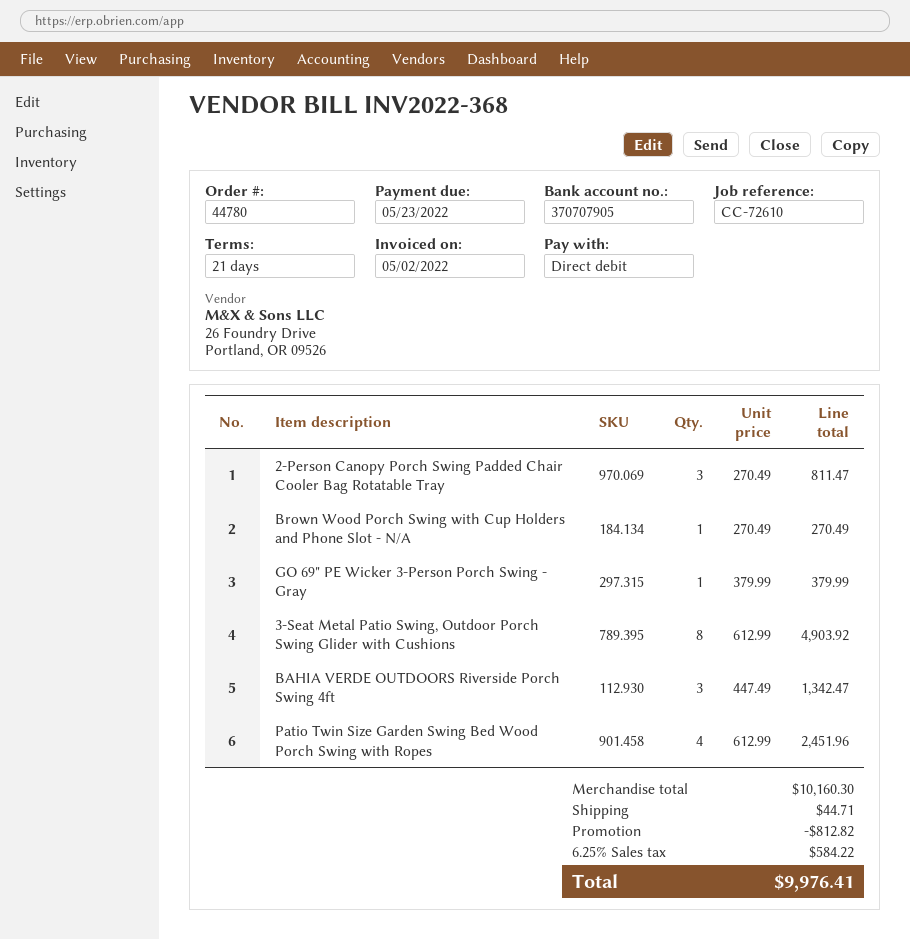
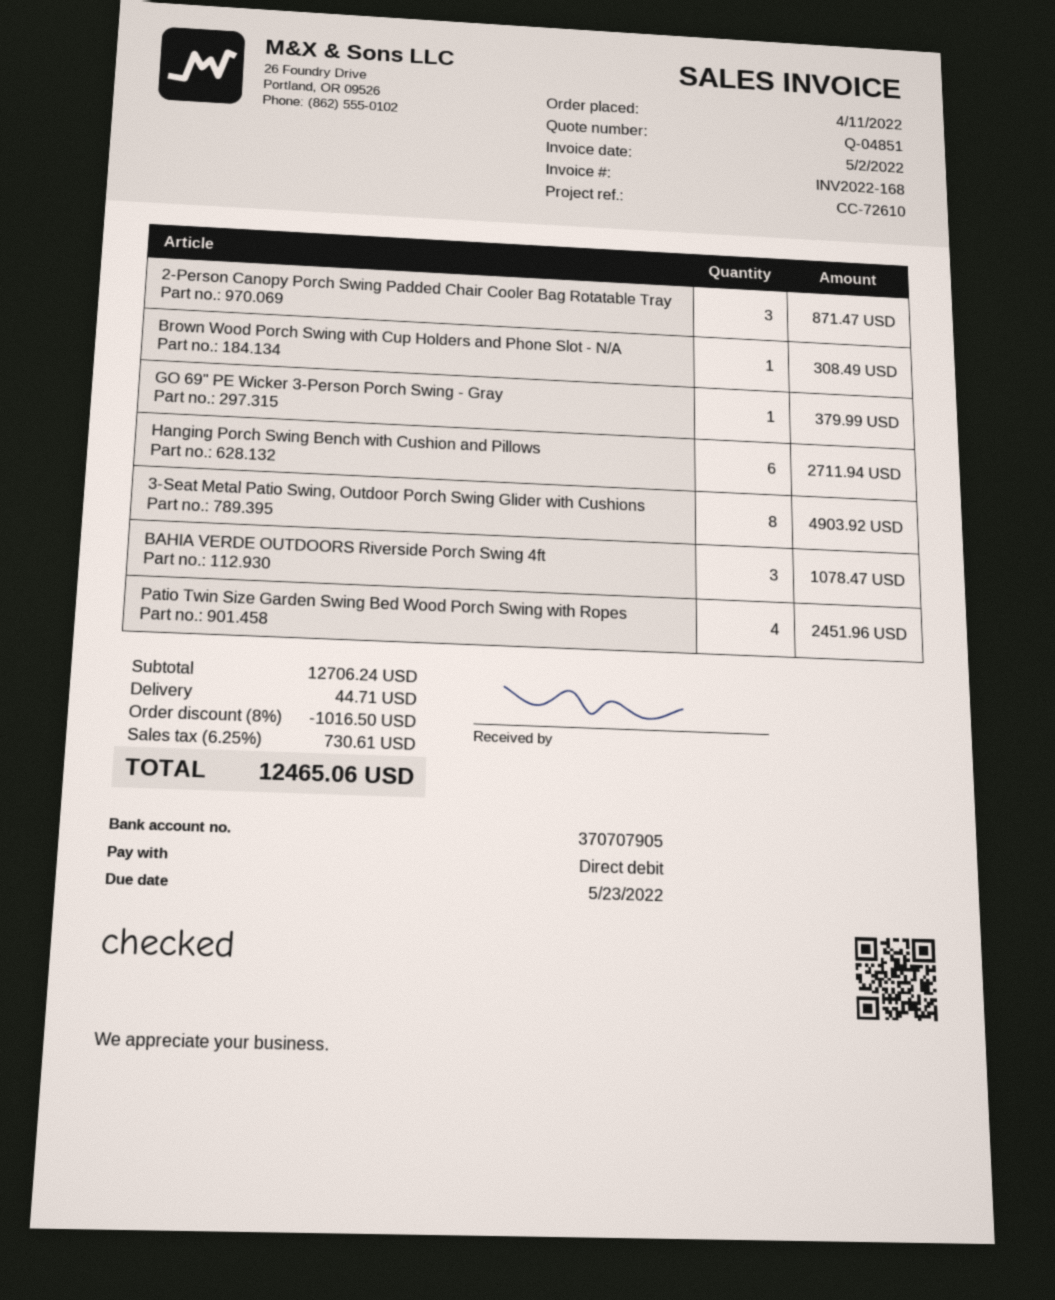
invoice number: INV2022-368 -> INV2022-168
2-Person Canopy Porch Swing Padded Chair Cooler Bag Rotatable Tray: 3 for 811.47 -> 3 for 871.47
Brown Wood Porch Swing with Cup Holders and Phone Slot - N/A: 1 for 270.49 -> 1 for 308.49
BAHIA VERDE OUTDOORS Riverside Porch Swing 4ft: 3 for 1342.47 -> 3 for 1078.47
Hanging Porch Swing Bench with Cushion and Pillows: none -> 6 for 2711.94
subtotal: 10160.30 -> 12706.24
discount: 812.82 -> 1016.50
tax: 6.25% = 584.22 -> 6.25% = 730.61
total: 9976.41 -> 12465.06

